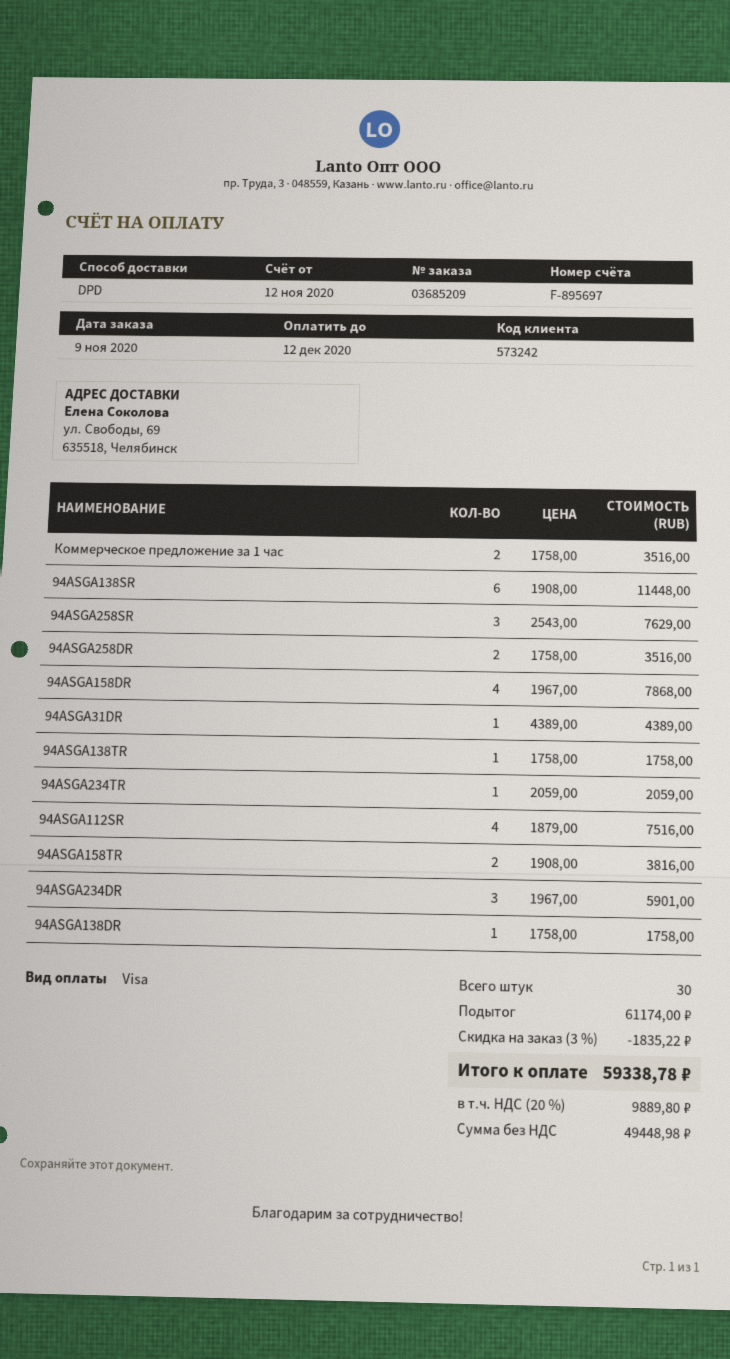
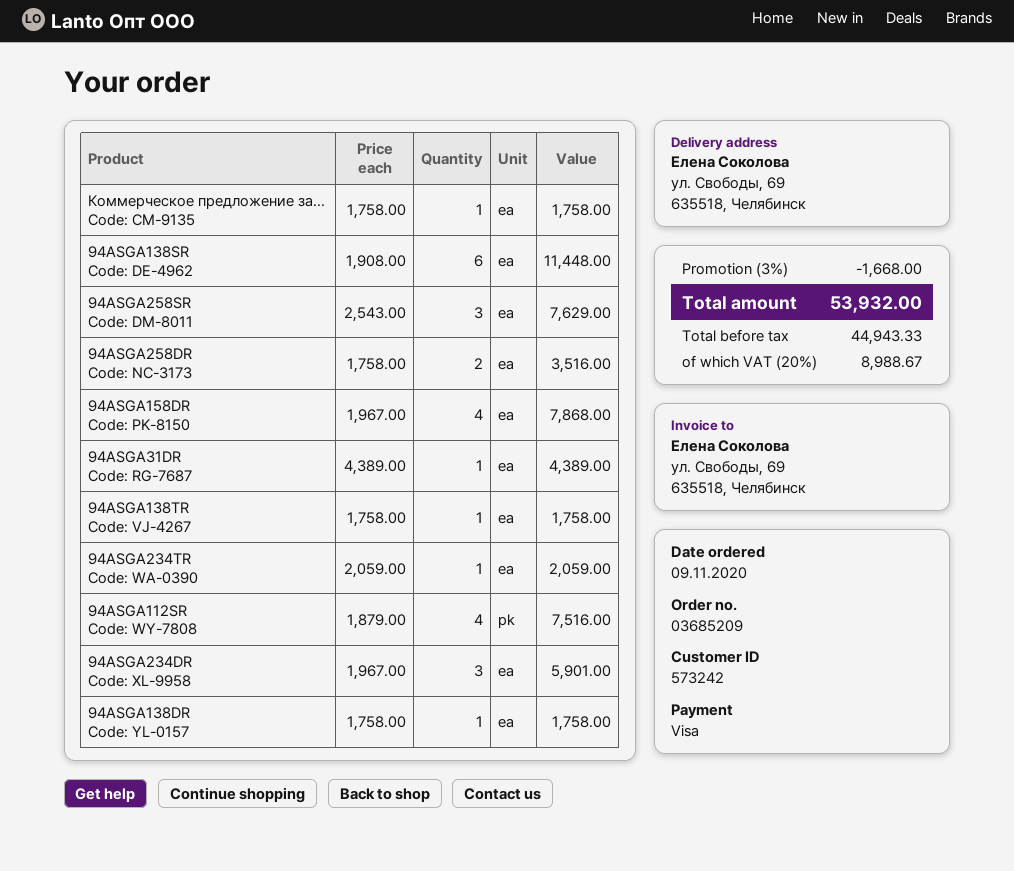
Коммерческое предложение за 1 час: 2 x 1758.00 = 3516.00 -> 1 x 1758.00 = 1758.00
94ASGA158TR: 2 x 1908.00 = 3816.00 -> none
discount: 3% = 1835.22 -> 3% = 1668.00
net: 49448.98 -> 44943.33
tax: 20% = 9889.80 -> 20% = 8988.67
total: 59338.78 -> 53932.00

